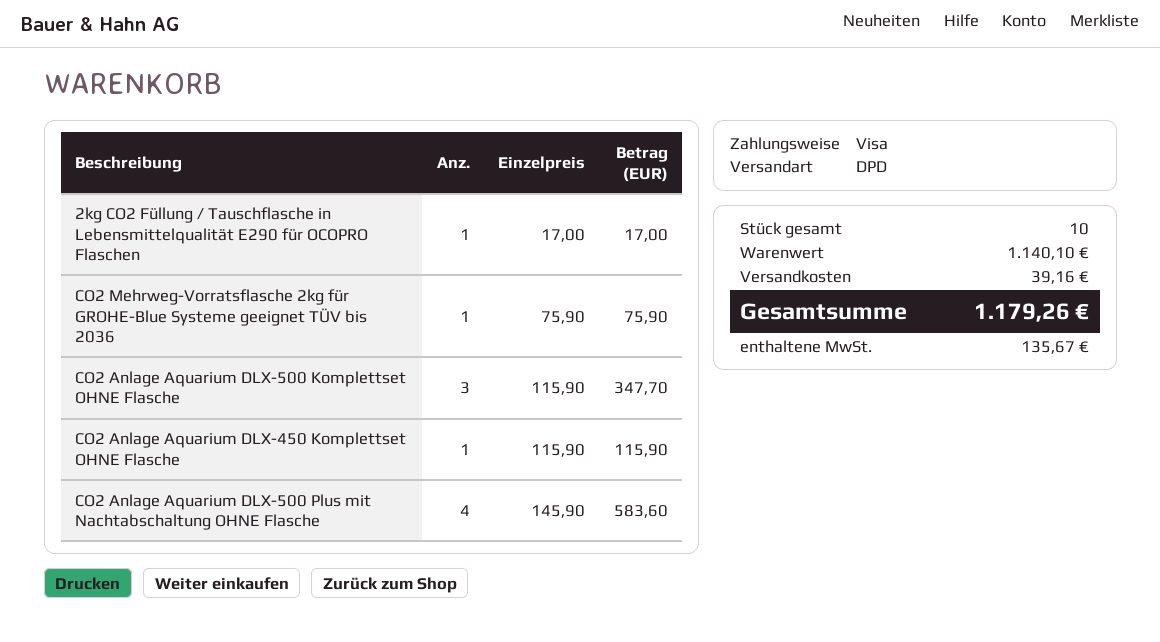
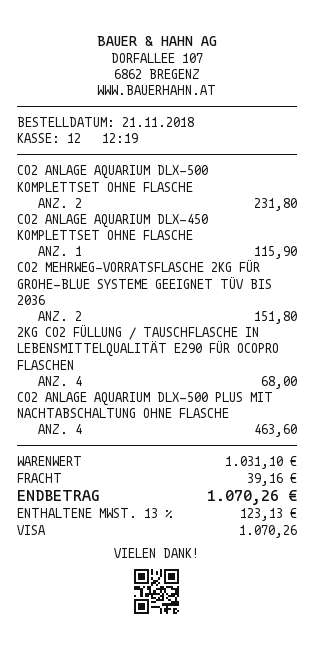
2kg CO2 Füllung / Tauschflasche in Lebensmittelqualität E290 für OCOPRO Flaschen: 1 for 17.00 -> 4 for 68.00
CO2 Mehrweg-Vorratsflasche 2kg für GROHE-Blue Systeme geeignet TÜV bis 2036: 1 for 75.90 -> 2 for 151.80
CO2 Anlage Aquarium DLX-500 Komplettset OHNE Flasche: 3 for 347.70 -> 2 for 231.80
CO2 Anlage Aquarium DLX-500 Plus mit Nachtabschaltung OHNE Flasche: 4 for 583.60 -> 4 for 463.60
subtotal: 1140.10 -> 1031.10
tax: 135.67 -> 123.13
total: 1179.26 -> 1070.26

